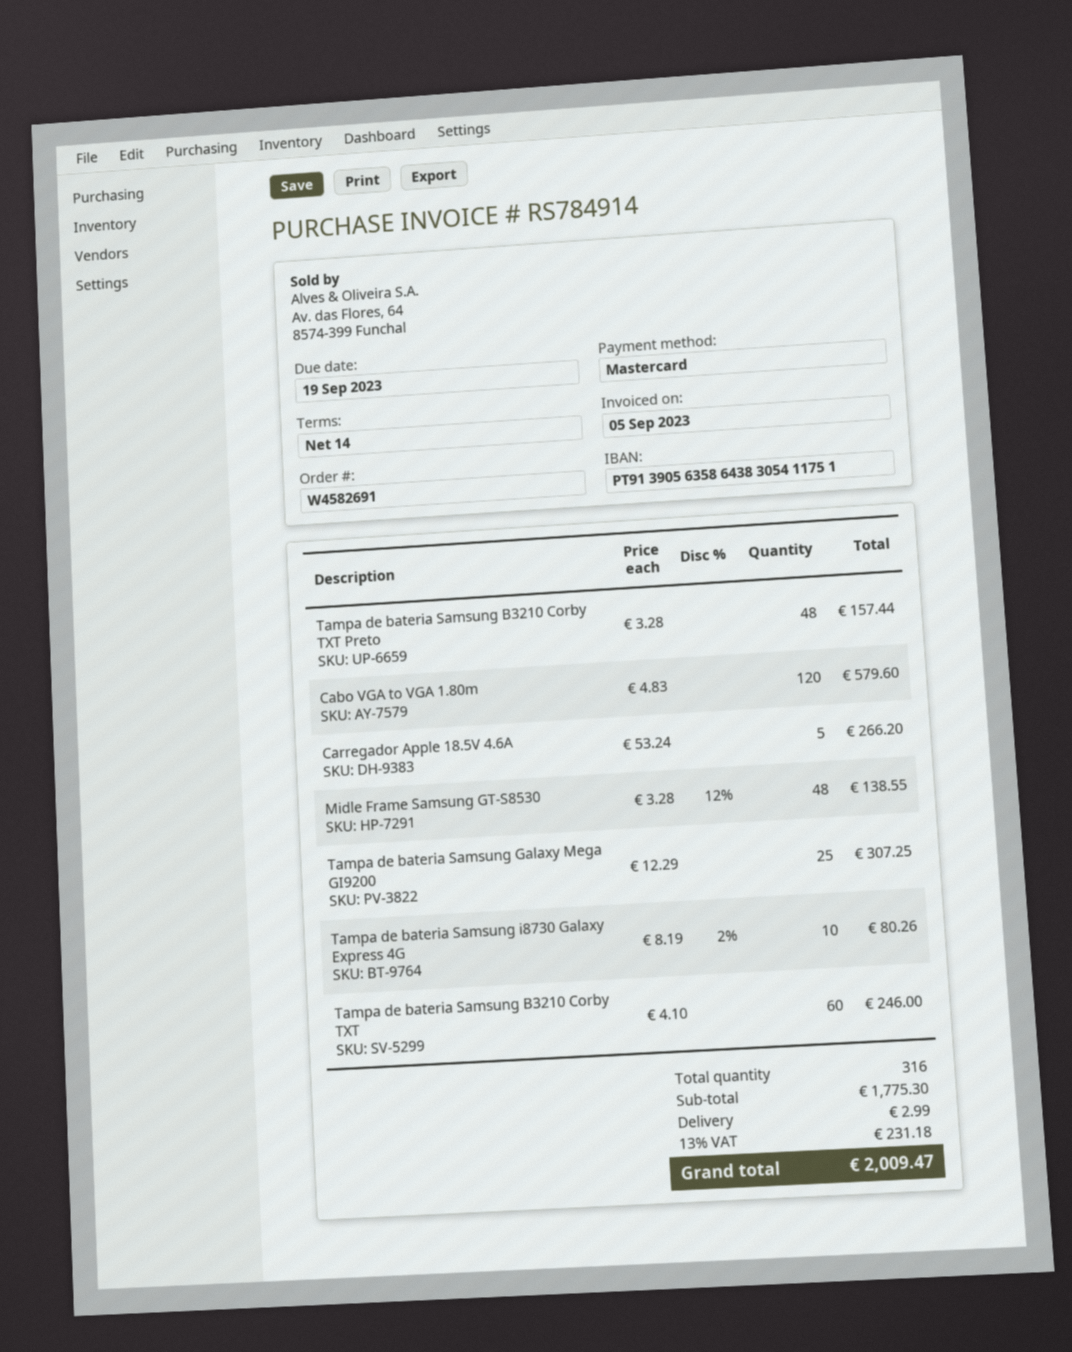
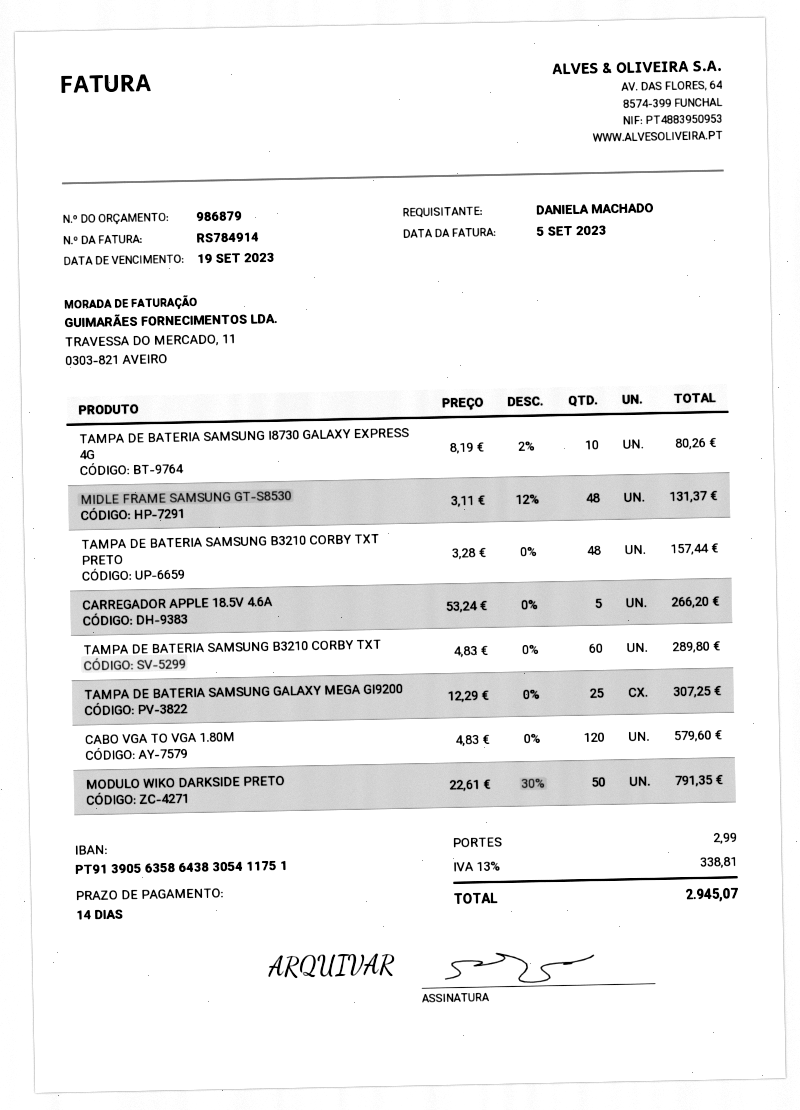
Midle Frame Samsung GT-S8530: 48 x 3.28 - 12% = 138.55 -> 48 x 3.11 - 12% = 131.37
Tampa de bateria Samsung B3210 Corby TXT: 60 x 4.10 = 246.00 -> 60 x 4.83 = 289.80
MODULO WIKO DARKSIDE PRETO: none -> 50 x 22.61 - 30% = 791.35
tax: 13% = 231.18 -> 13% = 338.81
total: 2009.47 -> 2945.07

